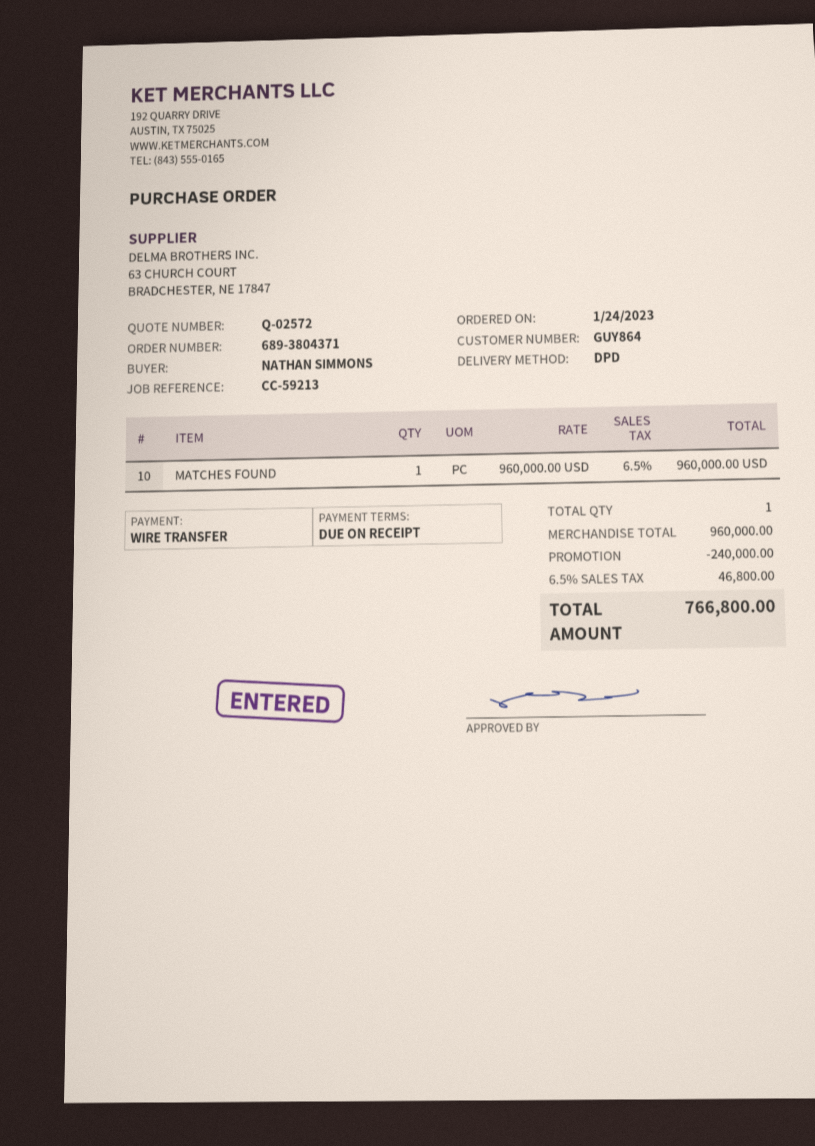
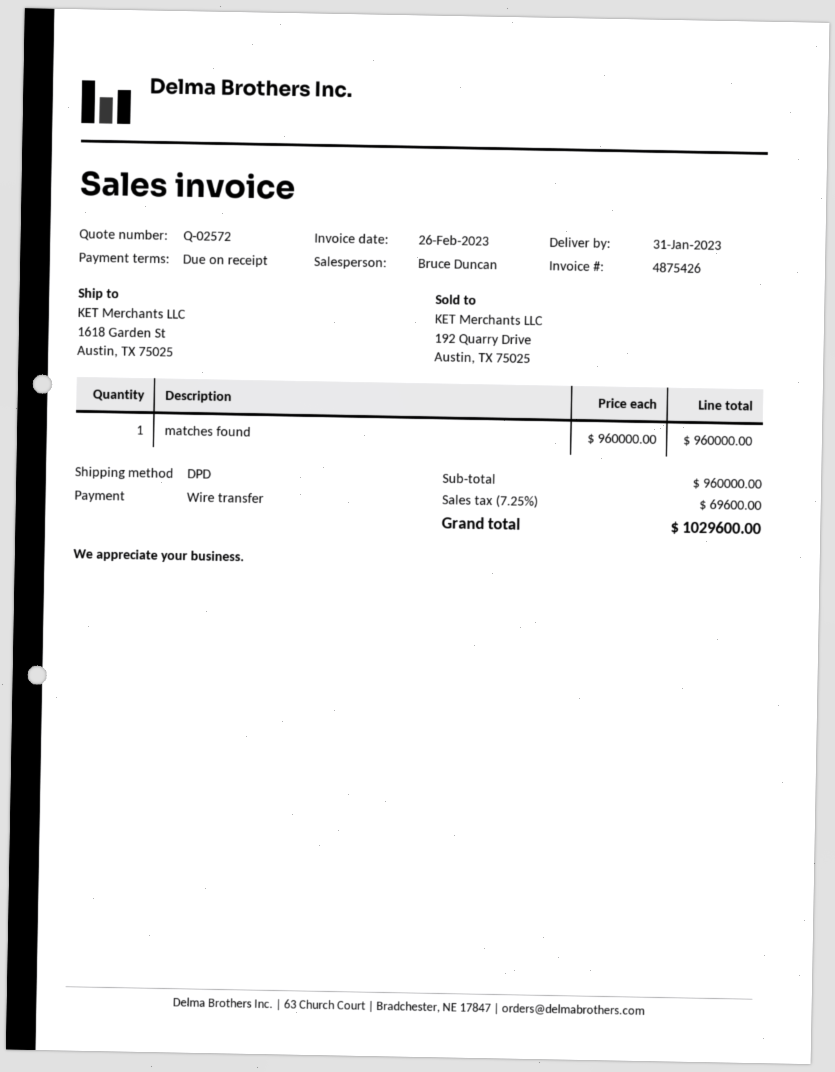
discount: 240000.00 -> none
tax: 6.5% = 46800.00 -> 7.25% = 69600.00
total: 766800.00 -> 1029600.00

